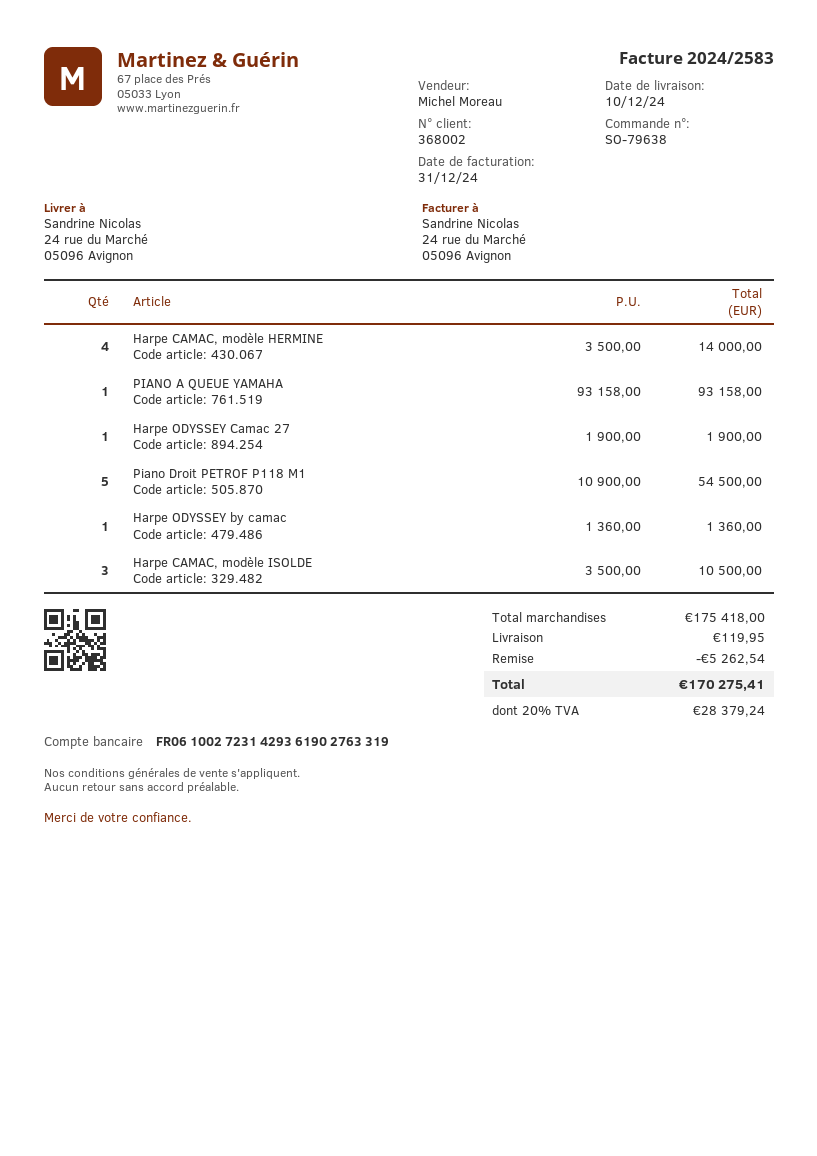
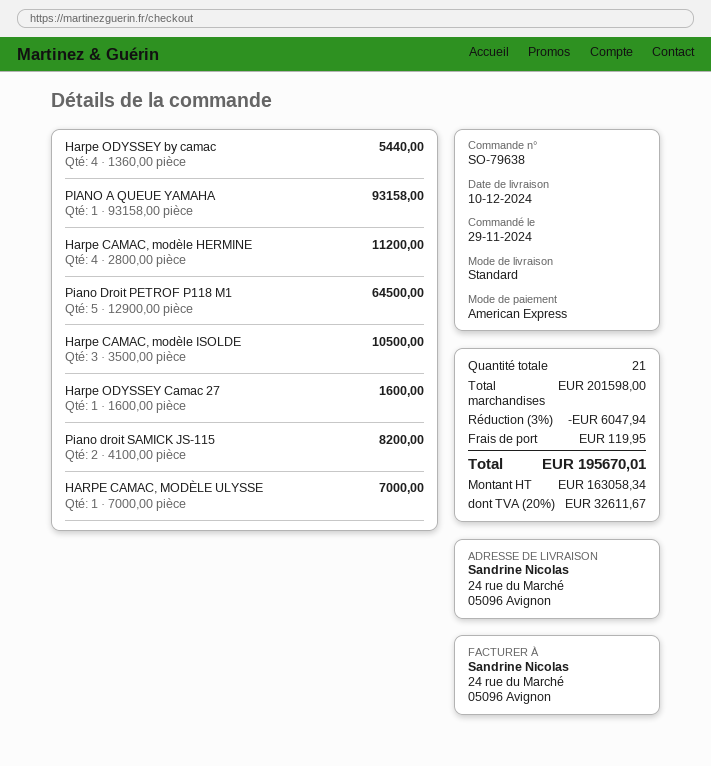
Harpe CAMAC, modèle HERMINE: 4 x 3500.00 = 14000.00 -> 4 x 2800.00 = 11200.00
Harpe ODYSSEY Camac 27: 1 x 1900.00 = 1900.00 -> 1 x 1600.00 = 1600.00
Piano Droit PETROF P118 M1: 5 x 10900.00 = 54500.00 -> 5 x 12900.00 = 64500.00
Harpe ODYSSEY by camac: 1 x 1360.00 = 1360.00 -> 4 x 1360.00 = 5440.00
Piano droit SAMICK JS-115: none -> 2 x 4100.00 = 8200.00
HARPE CAMAC, MODÈLE ULYSSE: none -> 1 x 7000.00 = 7000.00
subtotal: 175418.00 -> 201598.00
discount: 5262.54 -> 6047.94
tax: 20% = 28379.24 -> 20% = 32611.67
total: 170275.41 -> 195670.01

